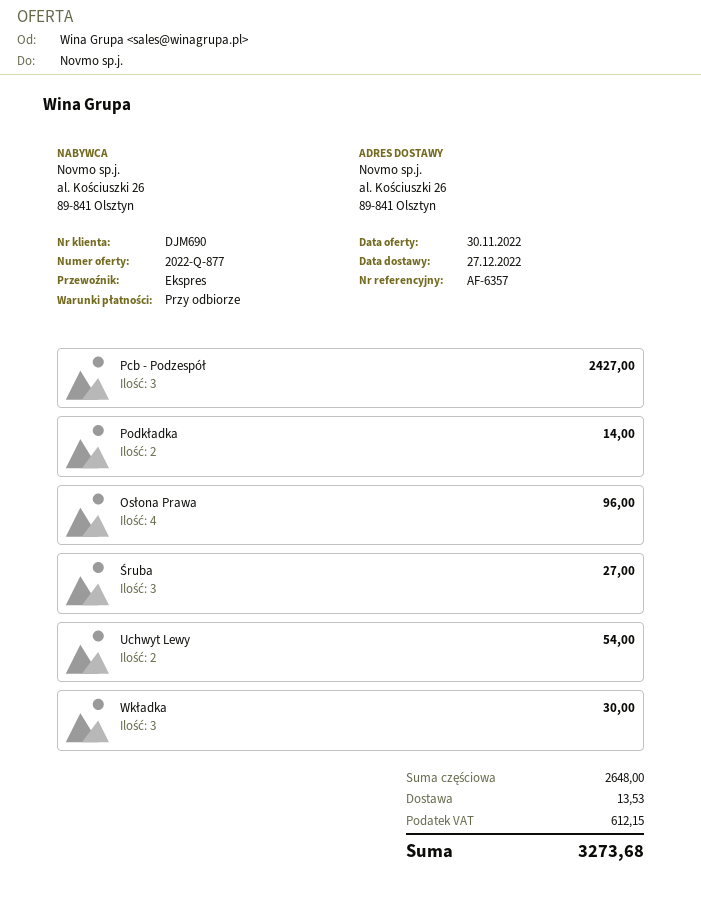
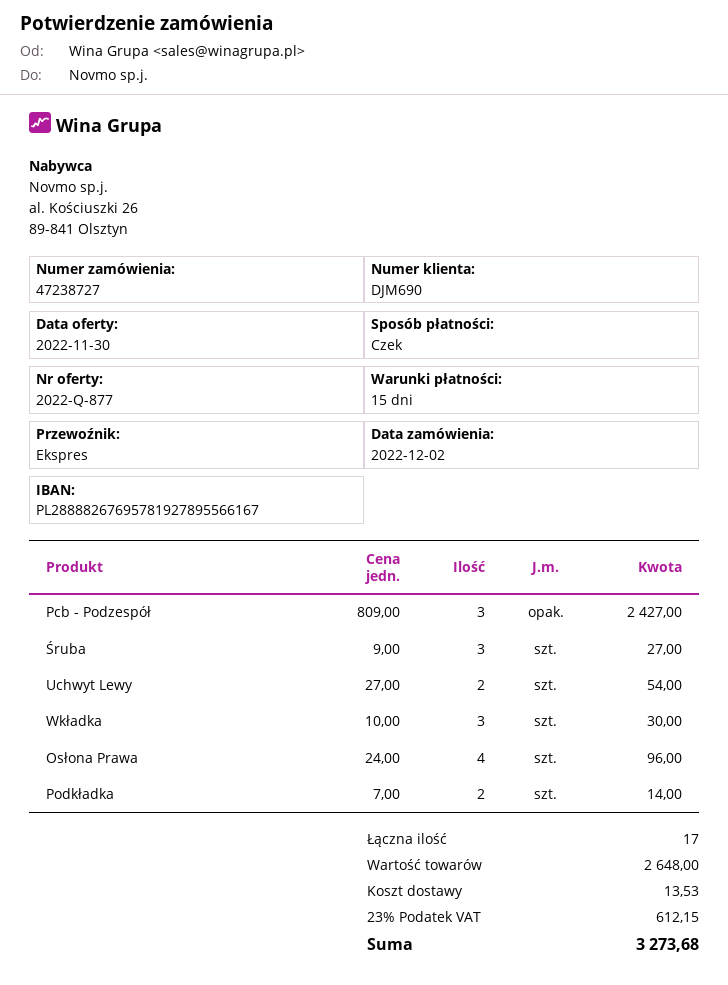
payment terms: on receipt -> 15 days

